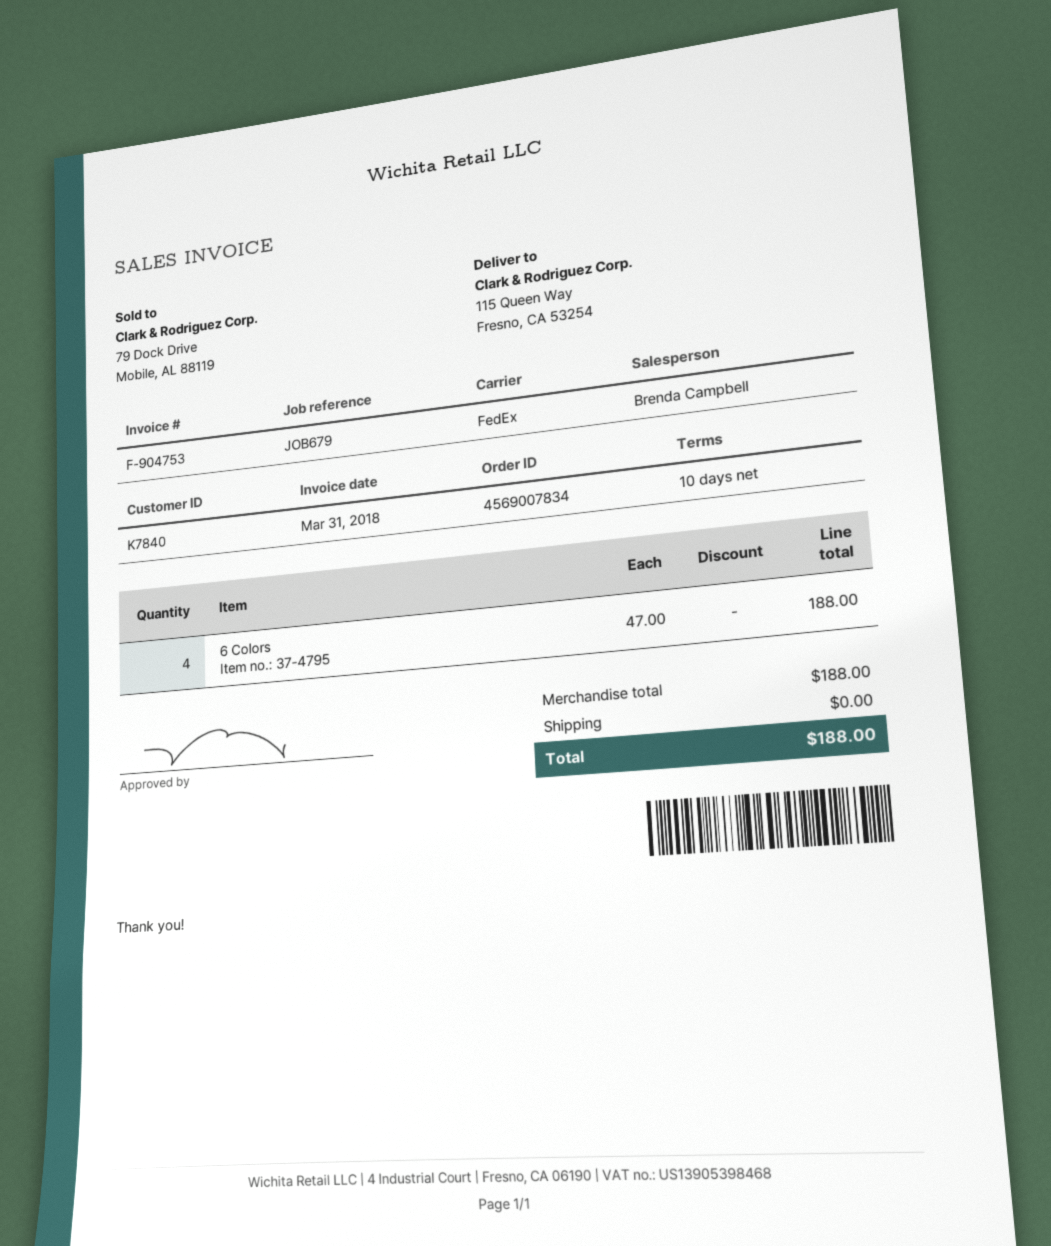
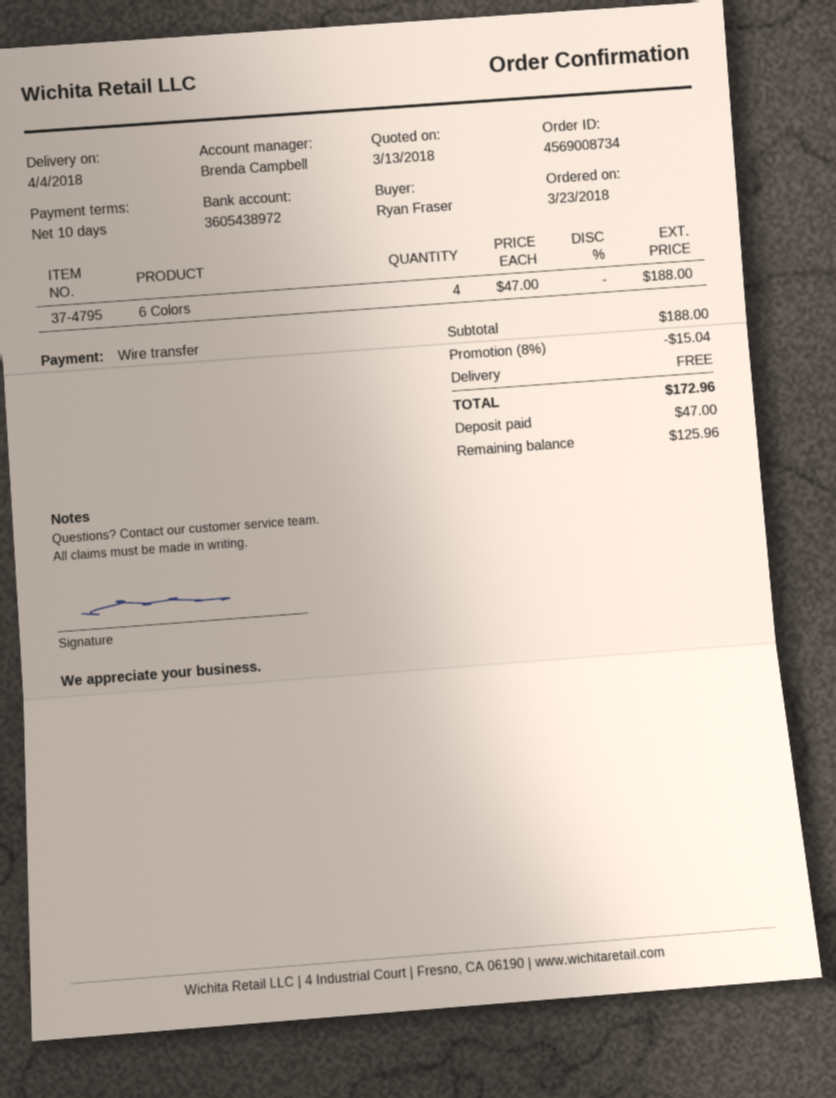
order number: 4569007834 -> 4569008734
discount: none -> 8% = 15.04
total: 188.00 -> 172.96

